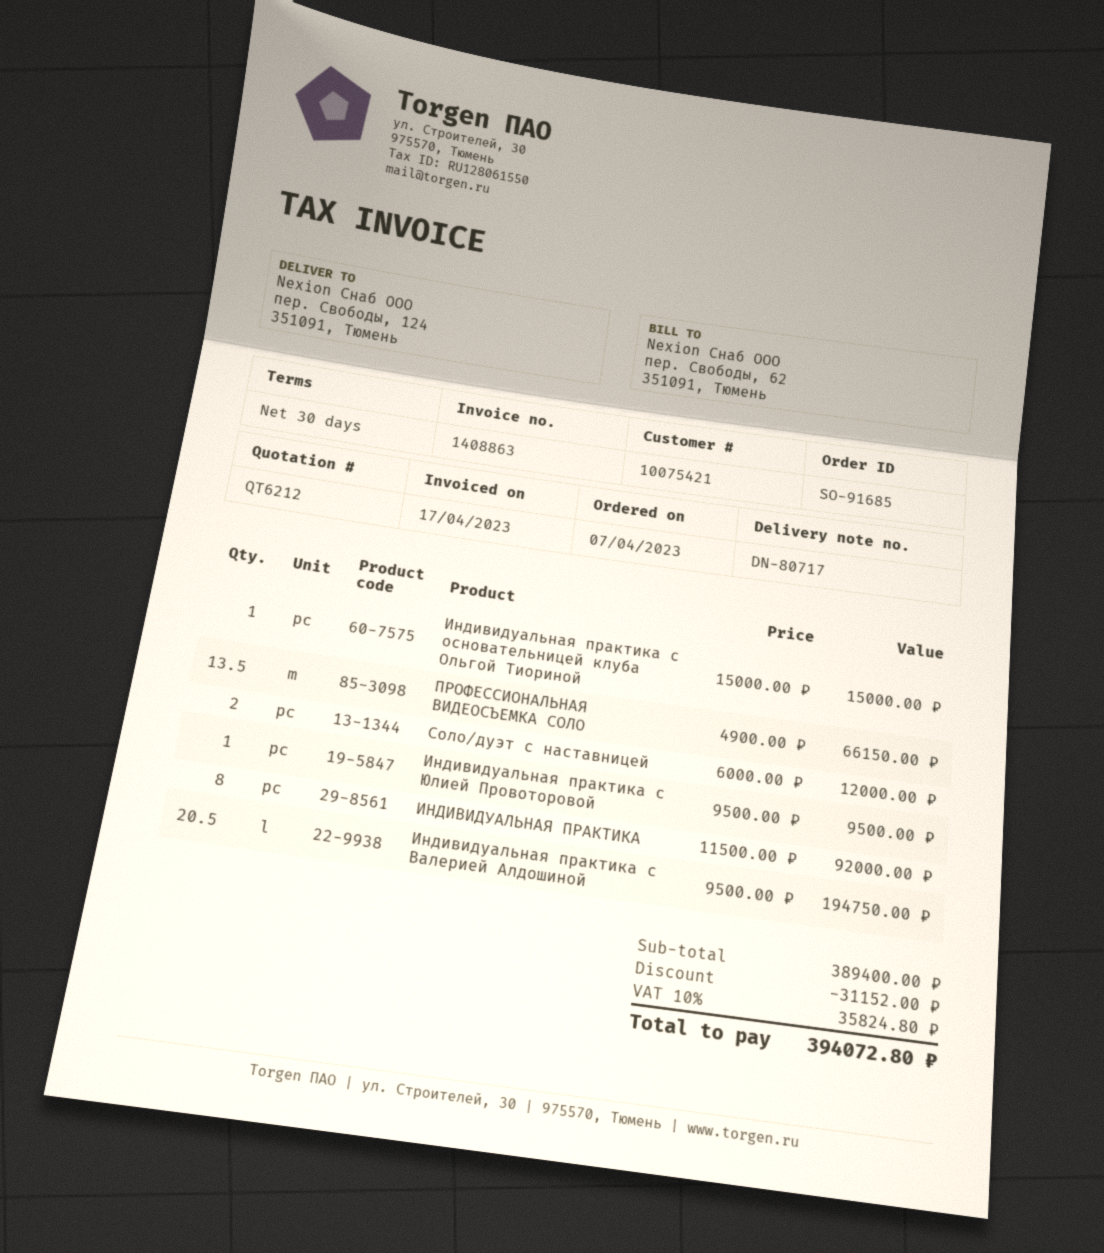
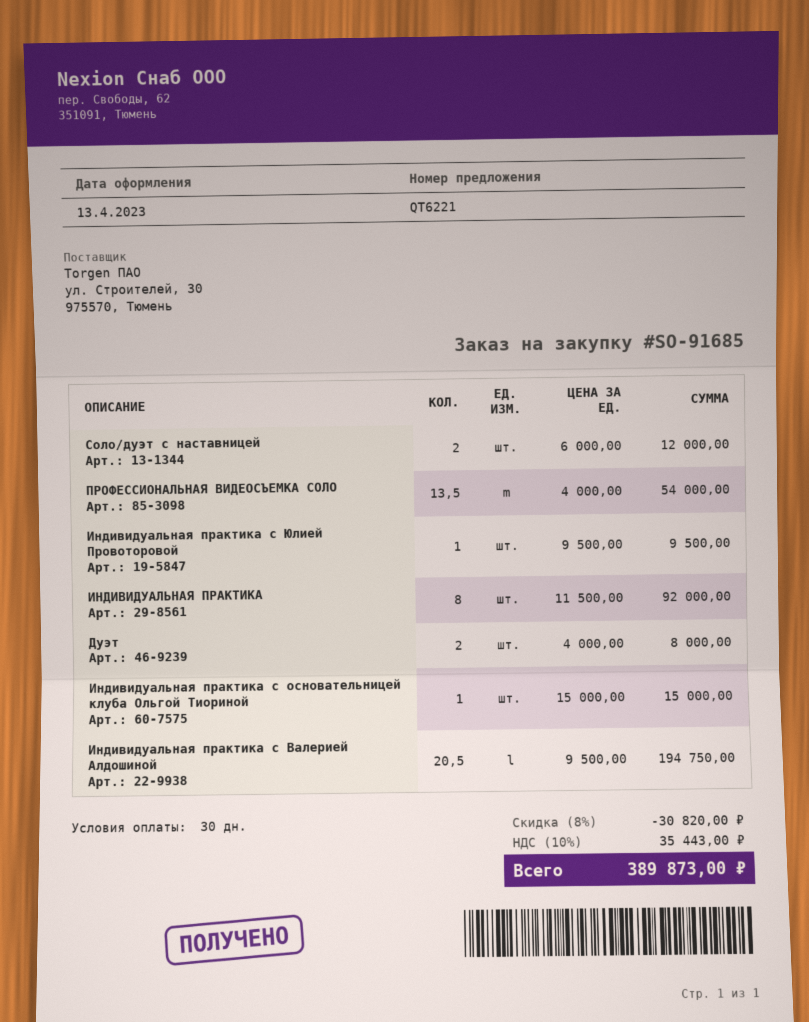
quote number: QT6212 -> QT6221
order date: 2023-04-07 -> 2023-04-13
ПРОФЕССИОНАЛЬНАЯ ВИДЕОСЪЕМКА СОЛО: 13.5 x 4900.00 = 66150.00 -> 13.5 x 4000.00 = 54000.00
Дуэт: none -> 2 x 4000.00 = 8000.00
discount: 31152.00 -> 30820.00
tax: 10% = 35824.80 -> 10% = 35443.00
total: 394072.80 -> 389873.00

